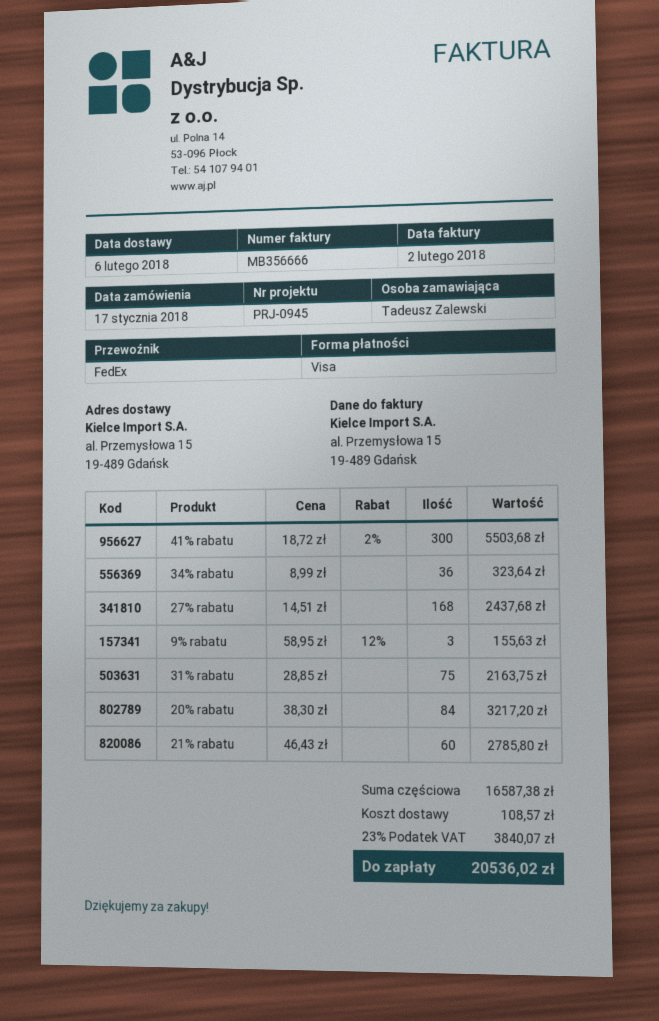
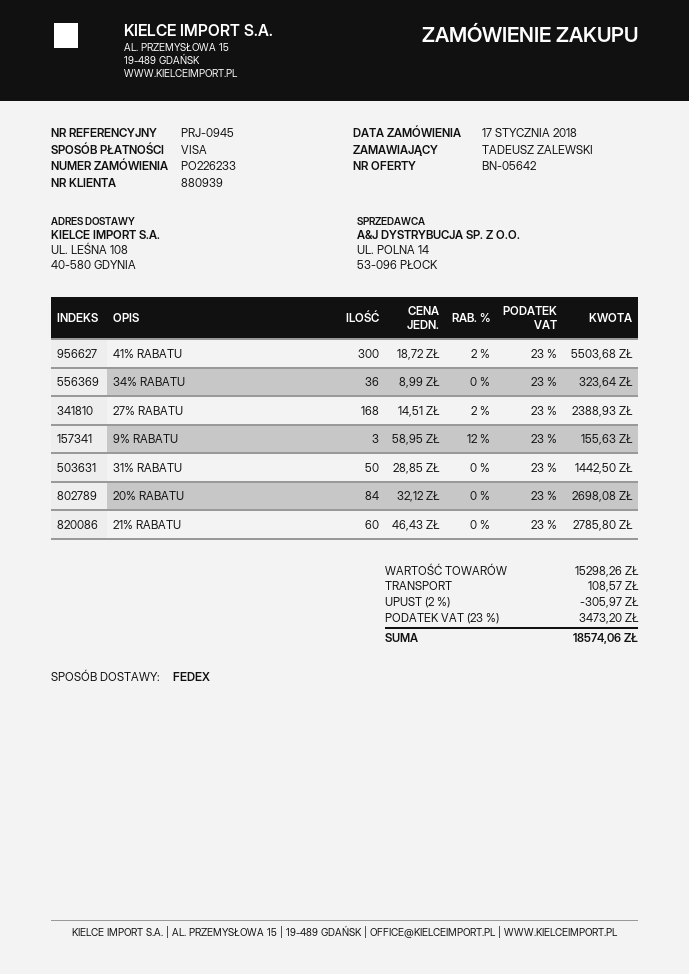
ship to: al. Przemysłowa 15, 19-489 Gdańsk -> UL. LEŚNA 108, 40-580 GDYNIA
27% rabatu: 168 x 14.51 = 2437.68 -> 168 x 14.51 - 2% = 2388.93
31% rabatu: 75 x 28.85 = 2163.75 -> 50 x 28.85 = 1442.50
20% rabatu: 84 x 38.30 = 3217.20 -> 84 x 32.12 = 2698.08
subtotal: 16587.38 -> 15298.26
discount: none -> 2% = 305.97
tax: 23% = 3840.07 -> 23% = 3473.20
total: 20536.02 -> 18574.06

